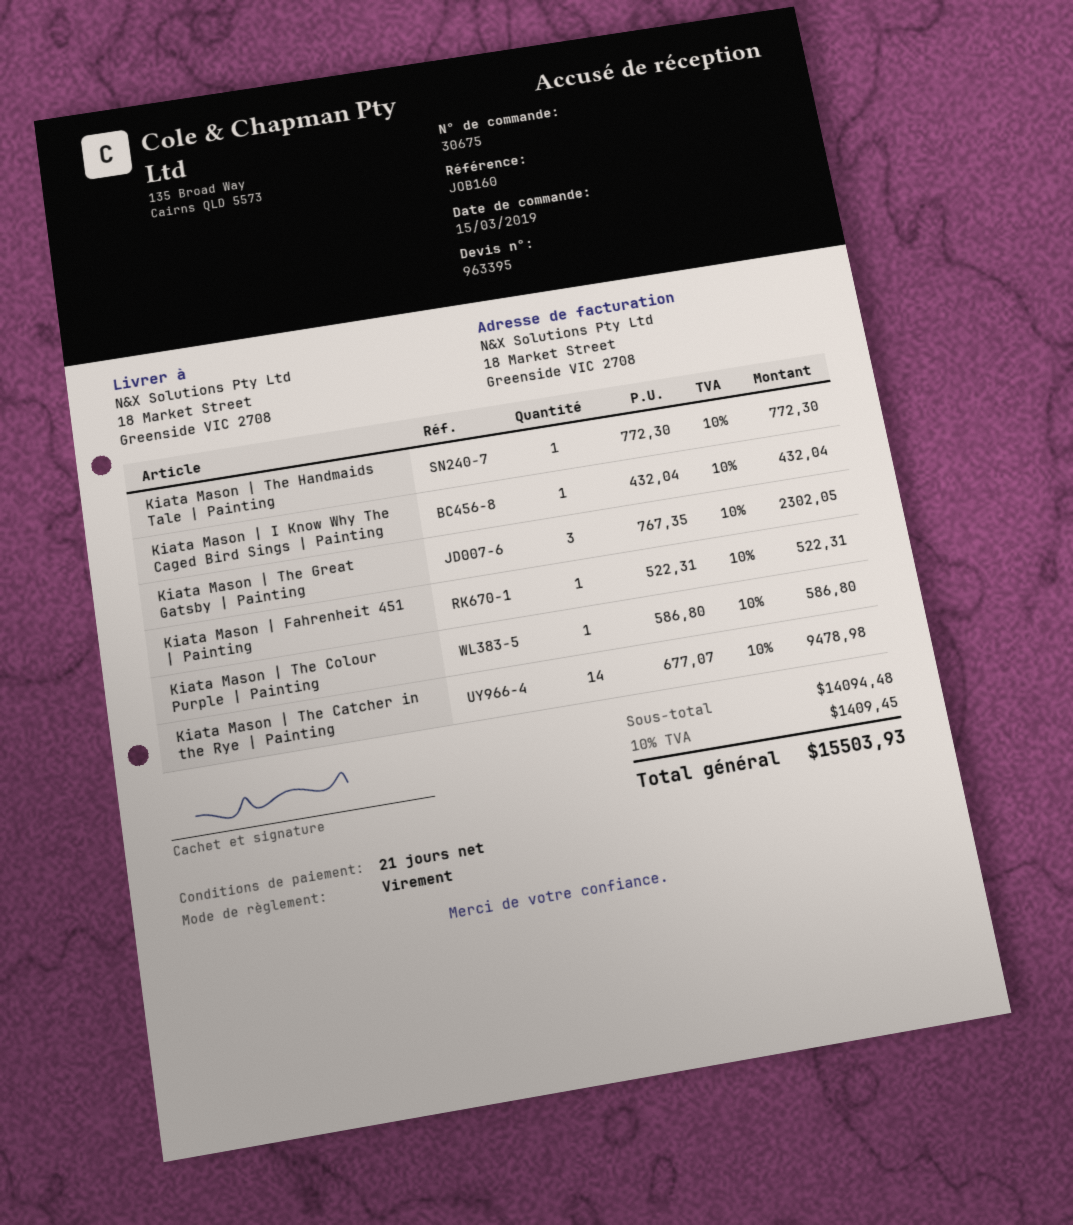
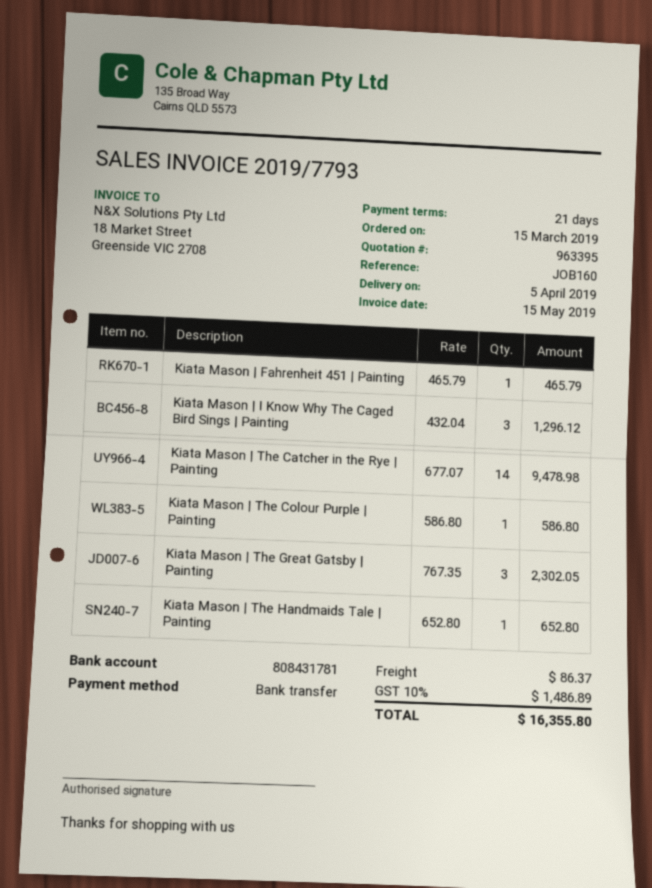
Kiata Mason | The Handmaids Tale | Painting: 1 x 772.30 = 772.30 -> 1 x 652.80 = 652.80
Kiata Mason | I Know Why The Caged Bird Sings | Painting: 1 x 432.04 = 432.04 -> 3 x 432.04 = 1296.12
Kiata Mason | Fahrenheit 451 | Painting: 1 x 522.31 = 522.31 -> 1 x 465.79 = 465.79
shipping: none -> 86.37
tax: 10% = 1409.45 -> 10% = 1486.89
total: 15503.93 -> 16355.80

